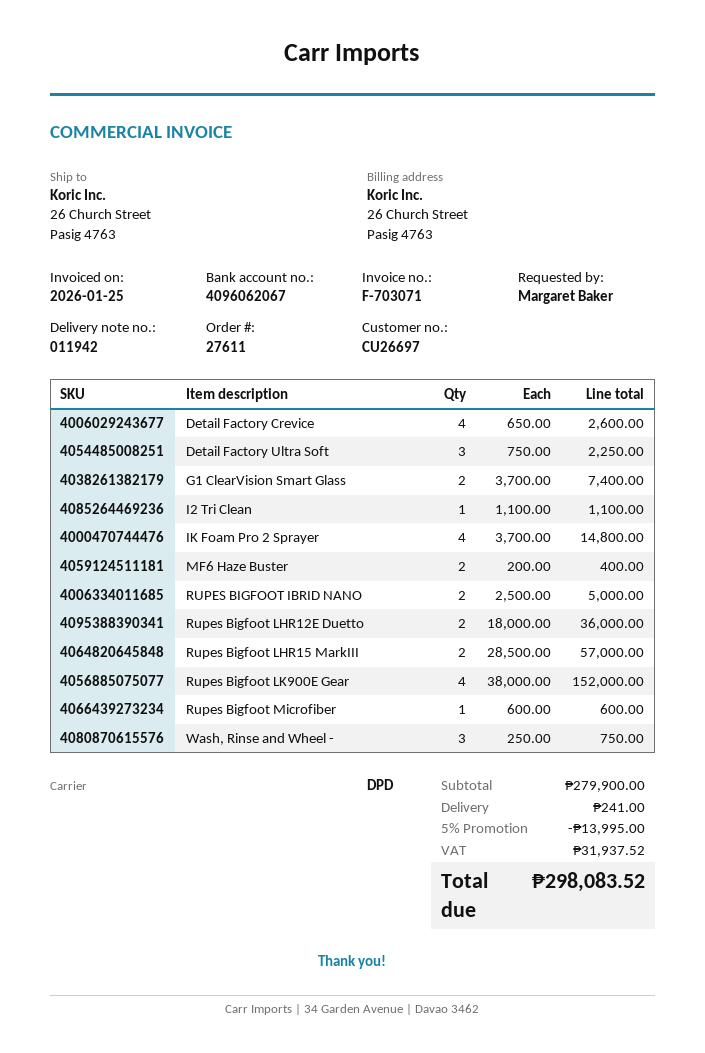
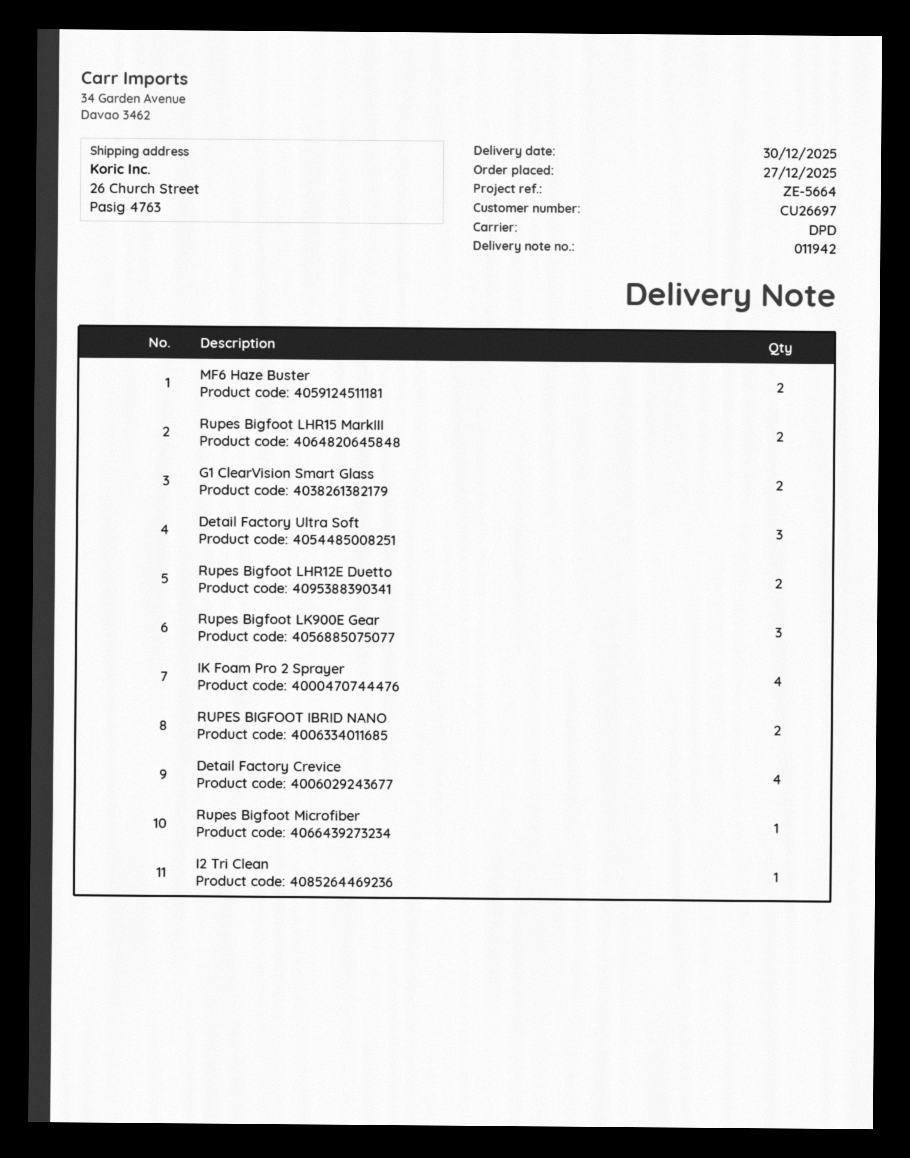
Rupes Bigfoot LK900E Gear: 4 -> 3
Wash, Rinse and Wheel -: 3 -> none

